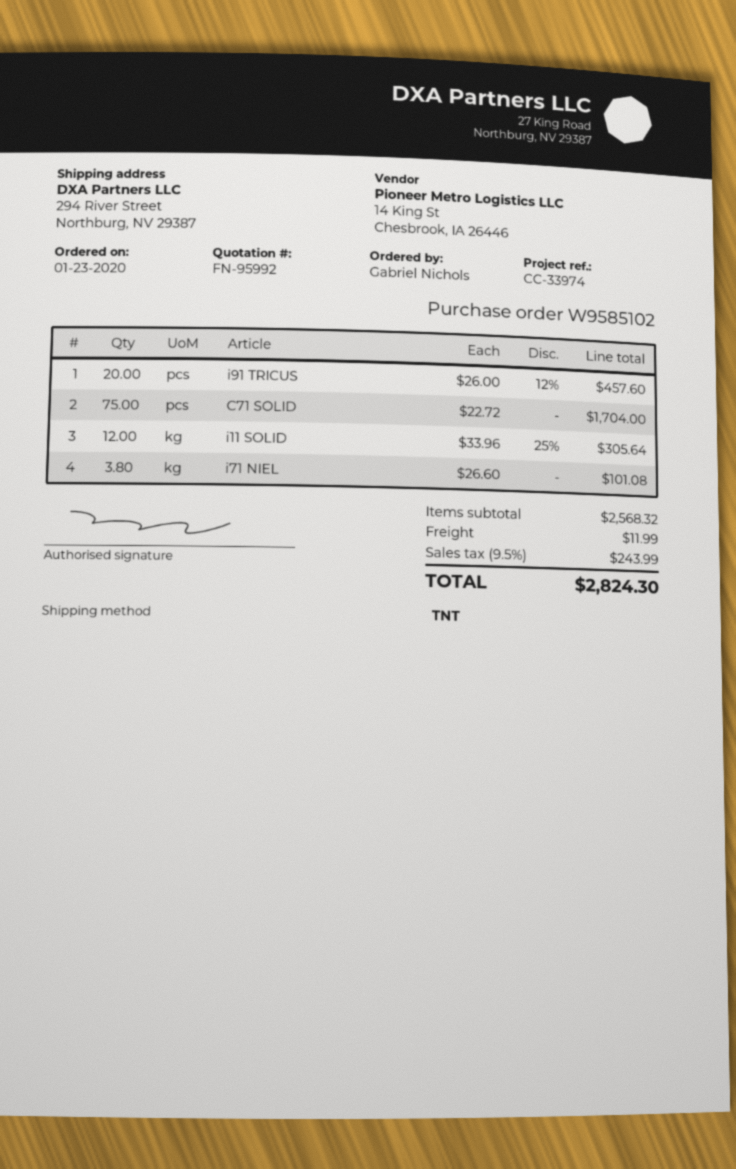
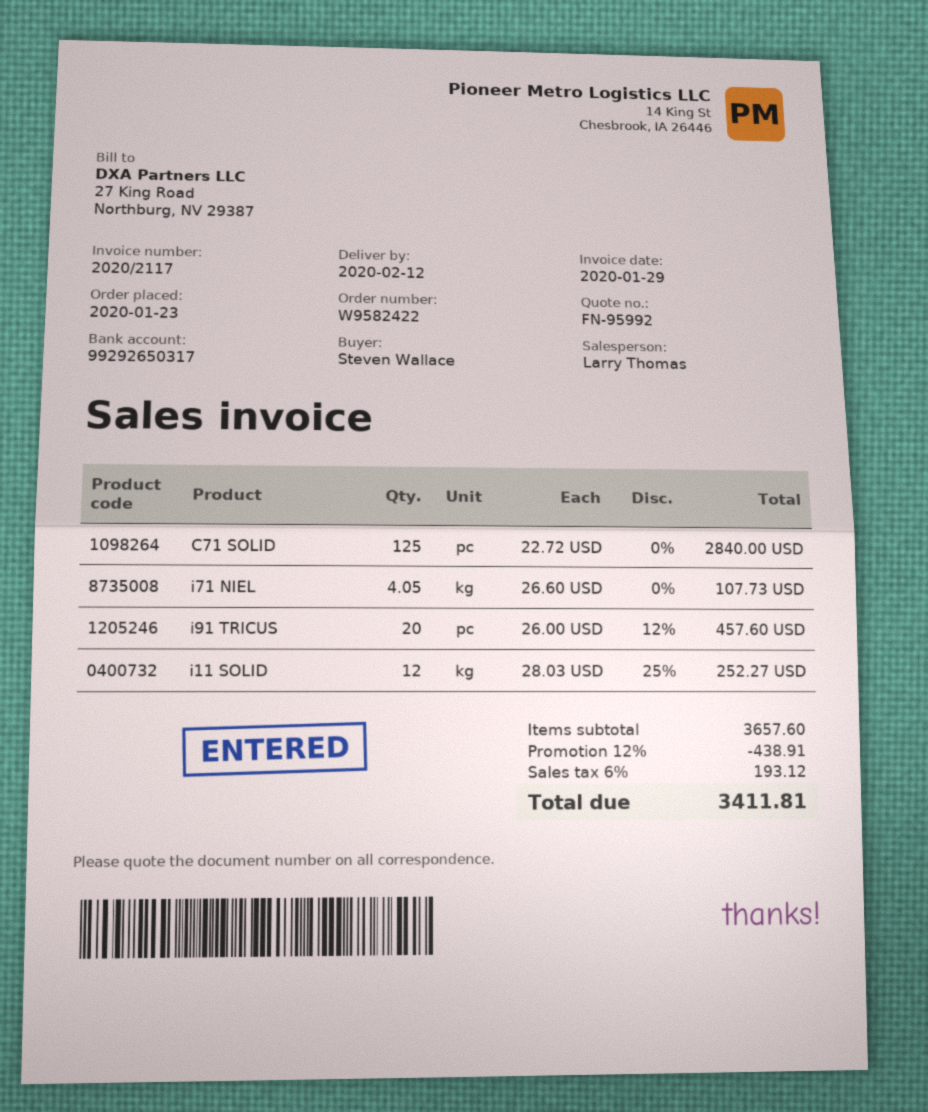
order number: W9585102 -> W9582422
ordered by: Gabriel Nichols -> Steven Wallace
C71 SOLID: 75 x 22.72 = 1704.00 -> 125 x 22.72 = 2840.00
i11 SOLID: 12 x 33.96 - 25% = 305.64 -> 12 x 28.03 - 25% = 252.27
i71 NIEL: 3.8 x 26.60 = 101.08 -> 4.05 x 26.60 = 107.73
subtotal: 2568.32 -> 3657.60
discount: none -> 12% = 438.91
shipping: 11.99 -> none
tax: 9.5% = 243.99 -> 6% = 193.12
total: 2824.30 -> 3411.81

